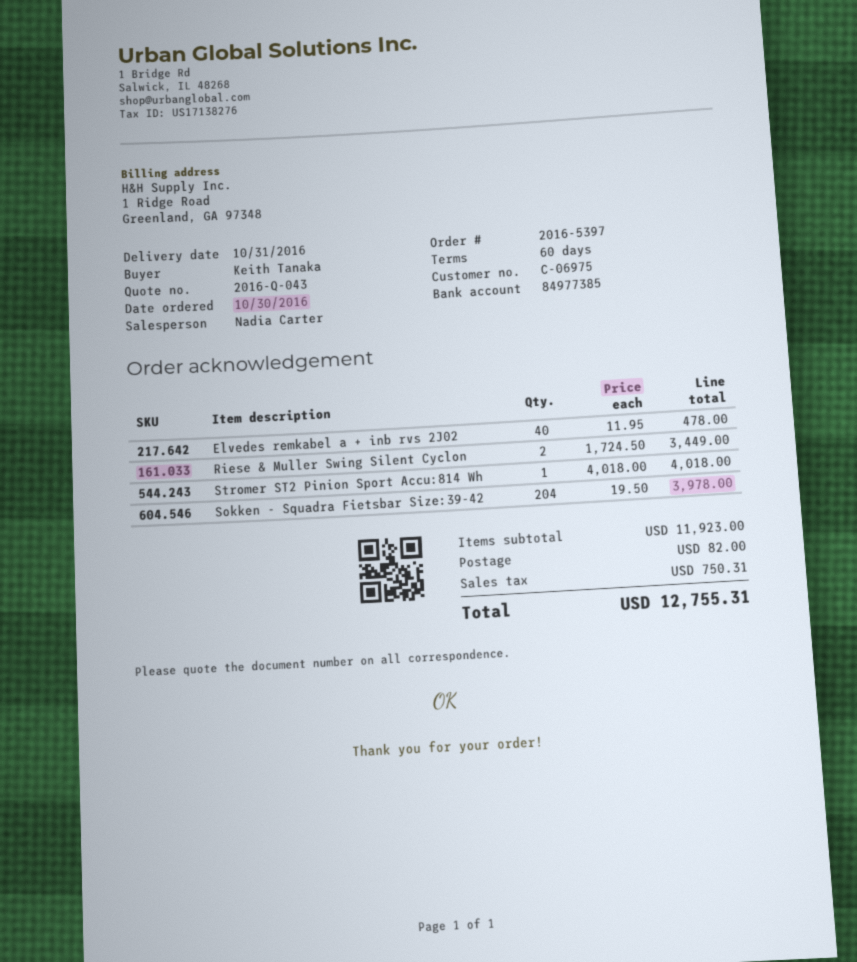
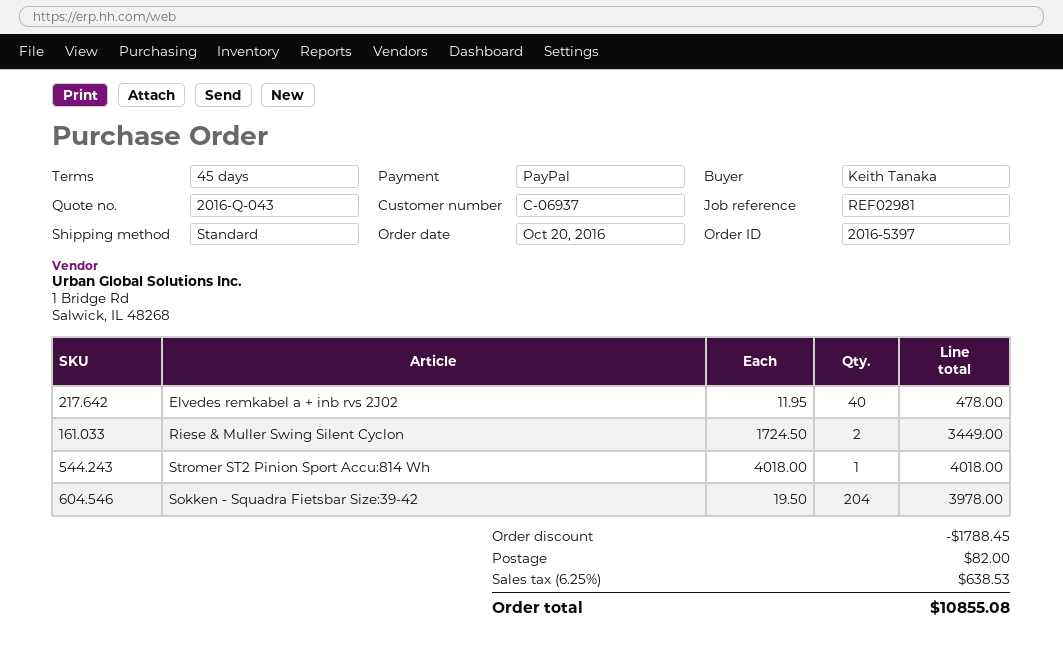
order date: 2016-10-30 -> 2016-10-20
payment terms: 60 days -> 45 days
customer number: C-06975 -> C-06937
discount: none -> 1788.45
tax: 750.31 -> 638.53
total: 12755.31 -> 10855.08

